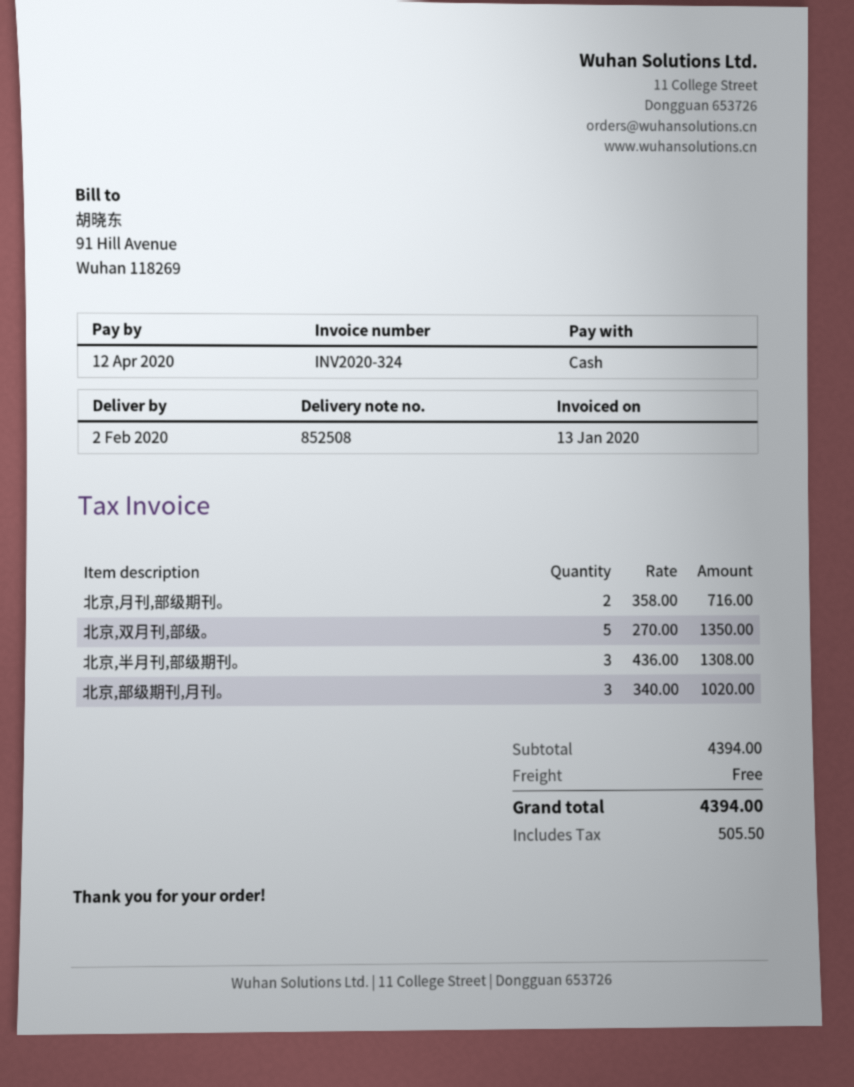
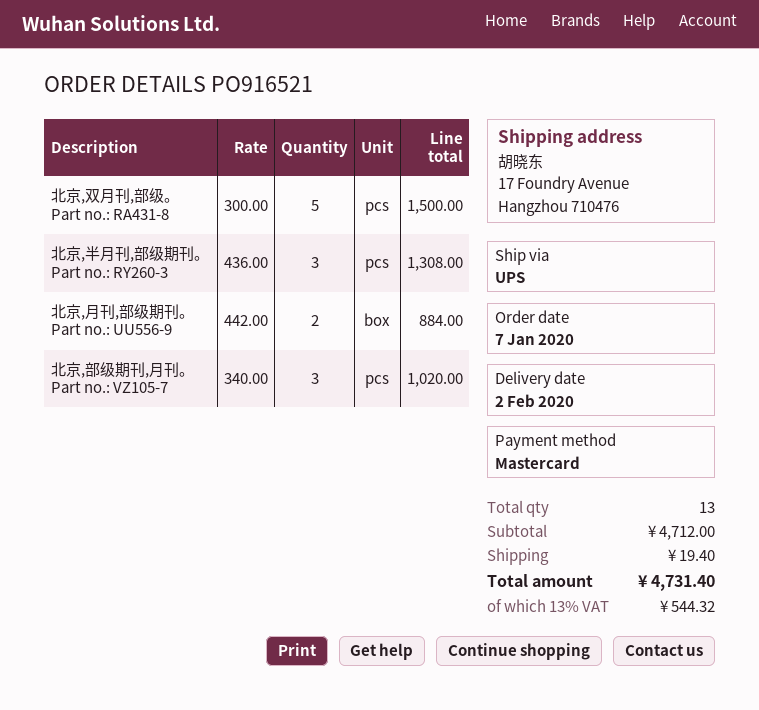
payment method: cash -> Mastercard
北京,月刊,部级期刊。: 2 x 358.00 = 716.00 -> 2 x 442.00 = 884.00
北京,双月刊,部级。: 5 x 270.00 = 1350.00 -> 5 x 300.00 = 1500.00
subtotal: 4394.00 -> 4712.00
shipping: 0.00 -> 19.40
tax: 505.50 -> 544.32
total: 4394.00 -> 4731.40

